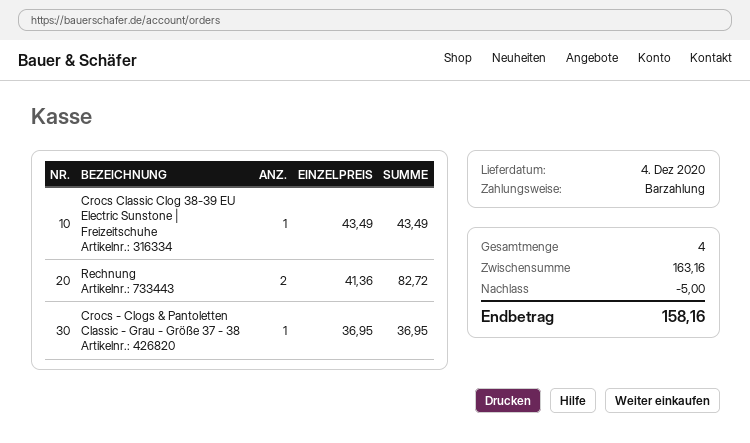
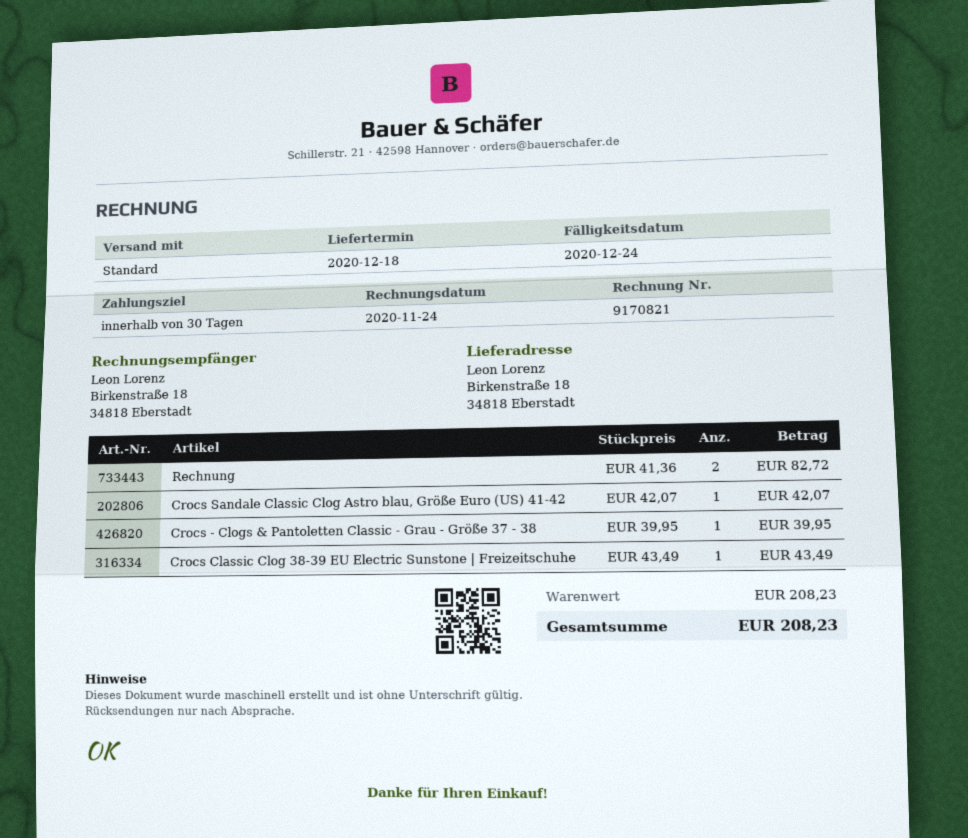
delivery date: 2020-12-04 -> 2020-12-18
Crocs - Clogs & Pantoletten Classic - Grau - Größe 37 - 38: 1 x 36.95 = 36.95 -> 1 x 39.95 = 39.95
Crocs Sandale Classic Clog Astro blau, Größe Euro (US) 41-42: none -> 1 x 42.07 = 42.07
subtotal: 163.16 -> 208.23
discount: 5.00 -> none
total: 158.16 -> 208.23

